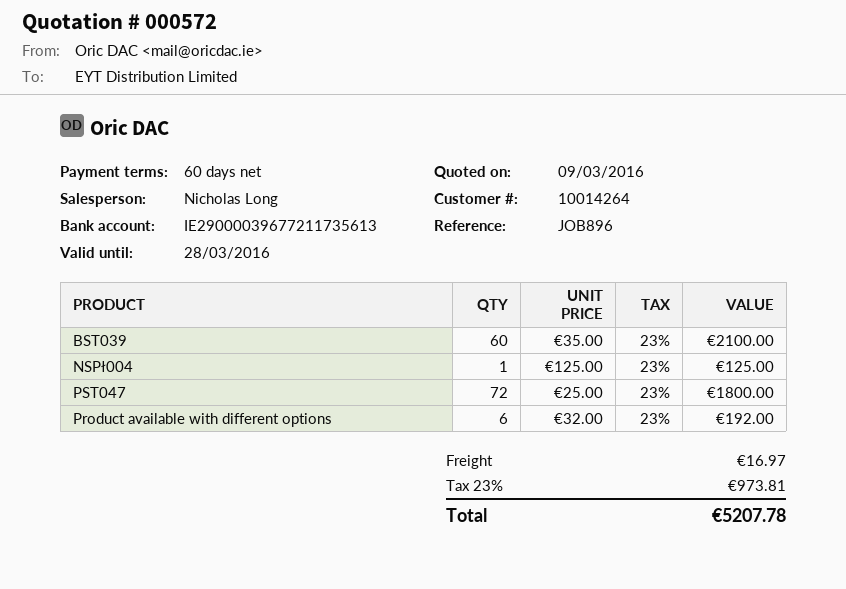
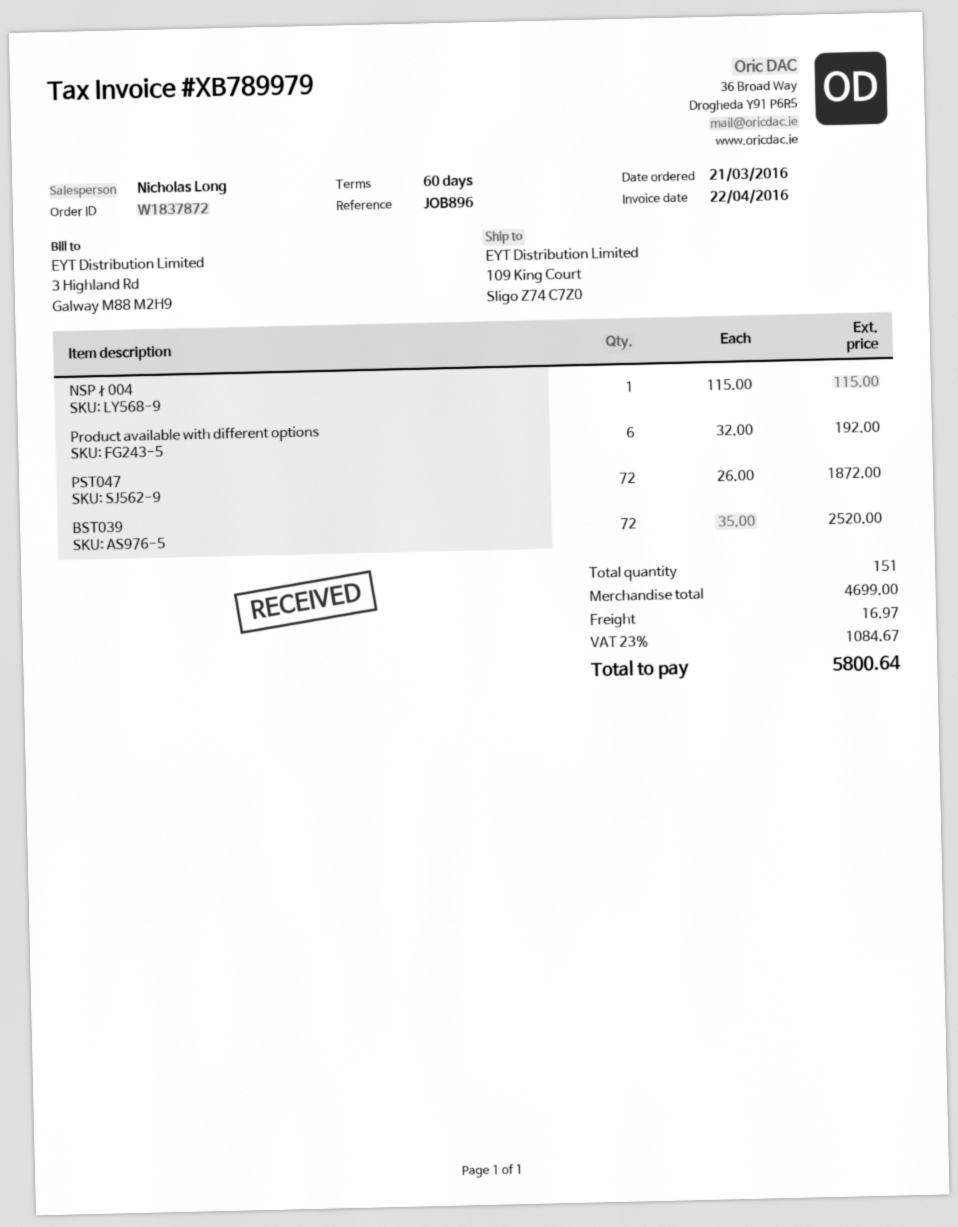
BST039: 60 x 35.00 = 2100.00 -> 72 x 35.00 = 2520.00
NSPł004: 1 x 125.00 = 125.00 -> 1 x 115.00 = 115.00
PST047: 72 x 25.00 = 1800.00 -> 72 x 26.00 = 1872.00
tax: 23% = 973.81 -> 23% = 1084.67
total: 5207.78 -> 5800.64

